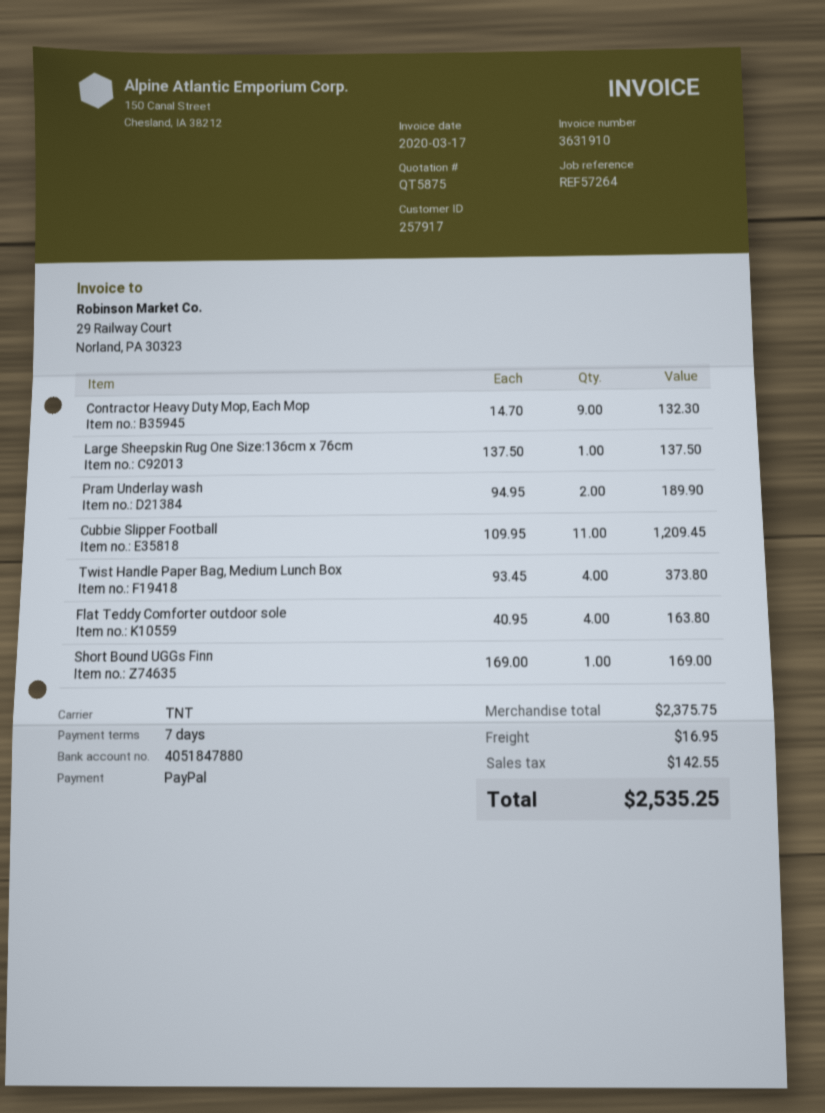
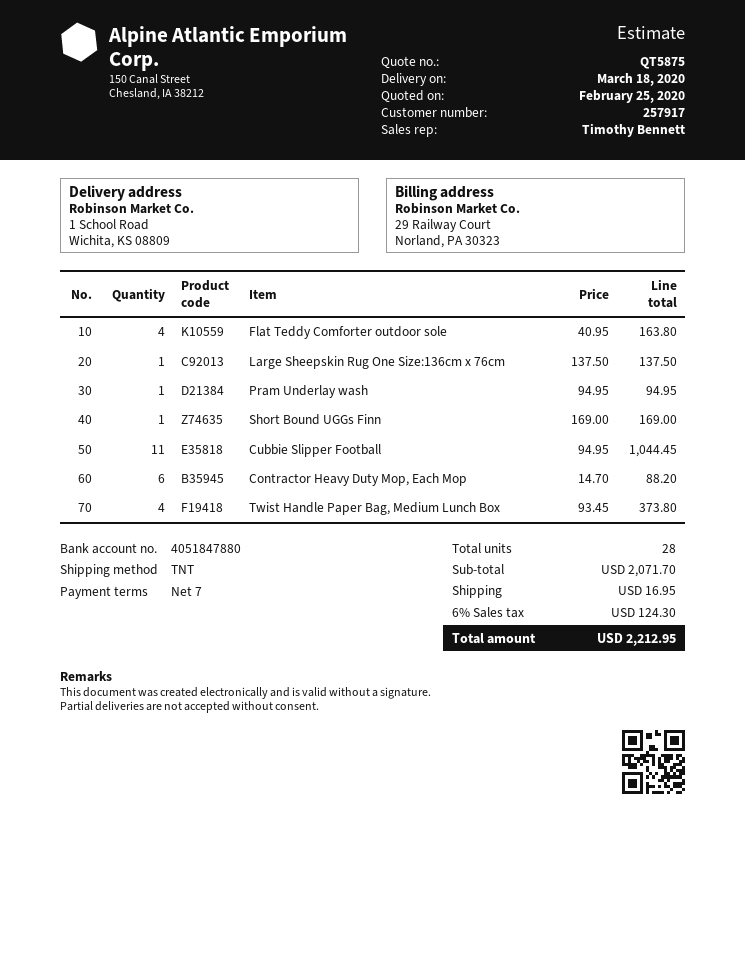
Contractor Heavy Duty Mop, Each Mop: 9 x 14.70 = 132.30 -> 6 x 14.70 = 88.20
Pram Underlay wash: 2 x 94.95 = 189.90 -> 1 x 94.95 = 94.95
Cubbie Slipper Football: 11 x 109.95 = 1209.45 -> 11 x 94.95 = 1044.45
subtotal: 2375.75 -> 2071.70
tax: 142.55 -> 124.30
total: 2535.25 -> 2212.95

